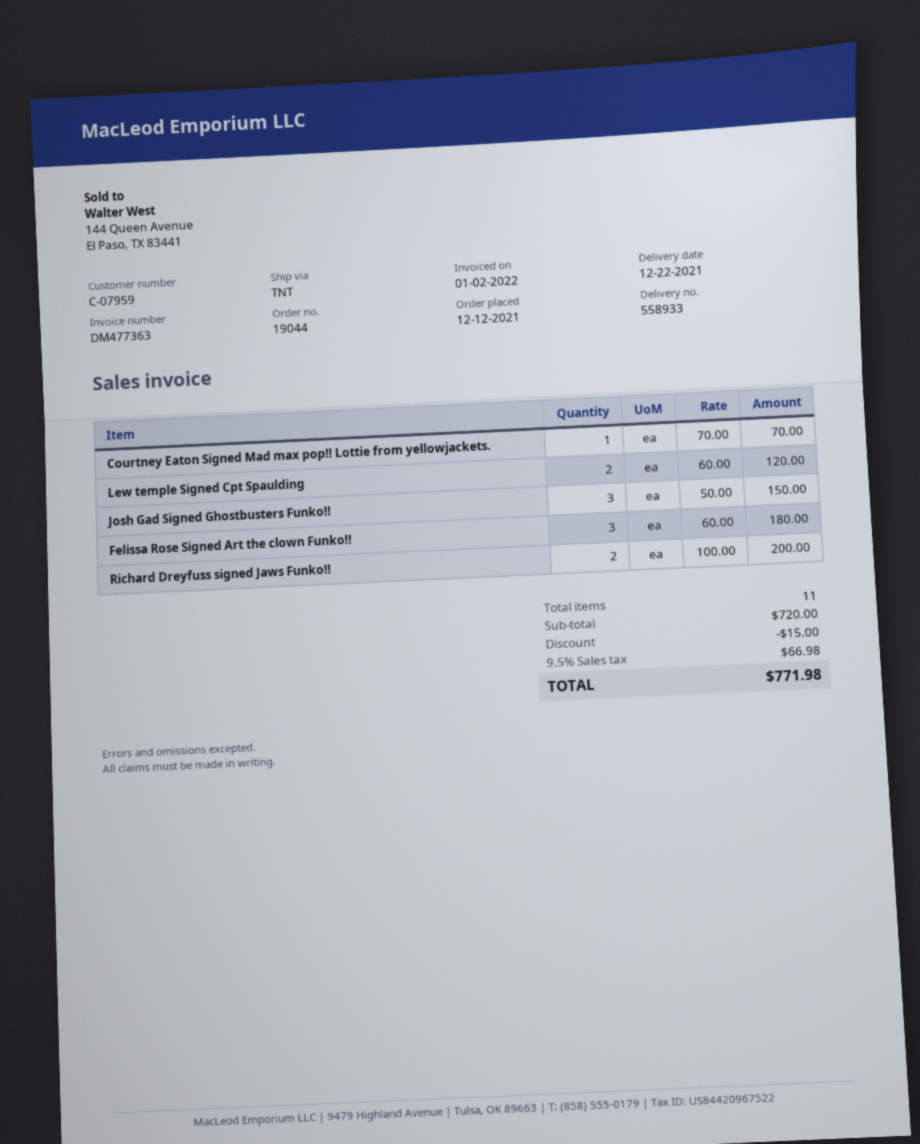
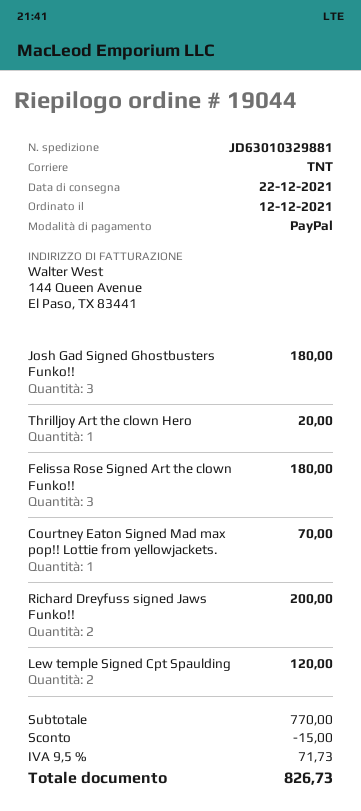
Josh Gad Signed Ghostbusters Funko!!: 3 for 150.00 -> 3 for 180.00
Thrilljoy Art the clown Hero: none -> 1 for 20.00
subtotal: 720.00 -> 770.00
tax: 9.5% = 66.98 -> 9.5% = 71.73
total: 771.98 -> 826.73

